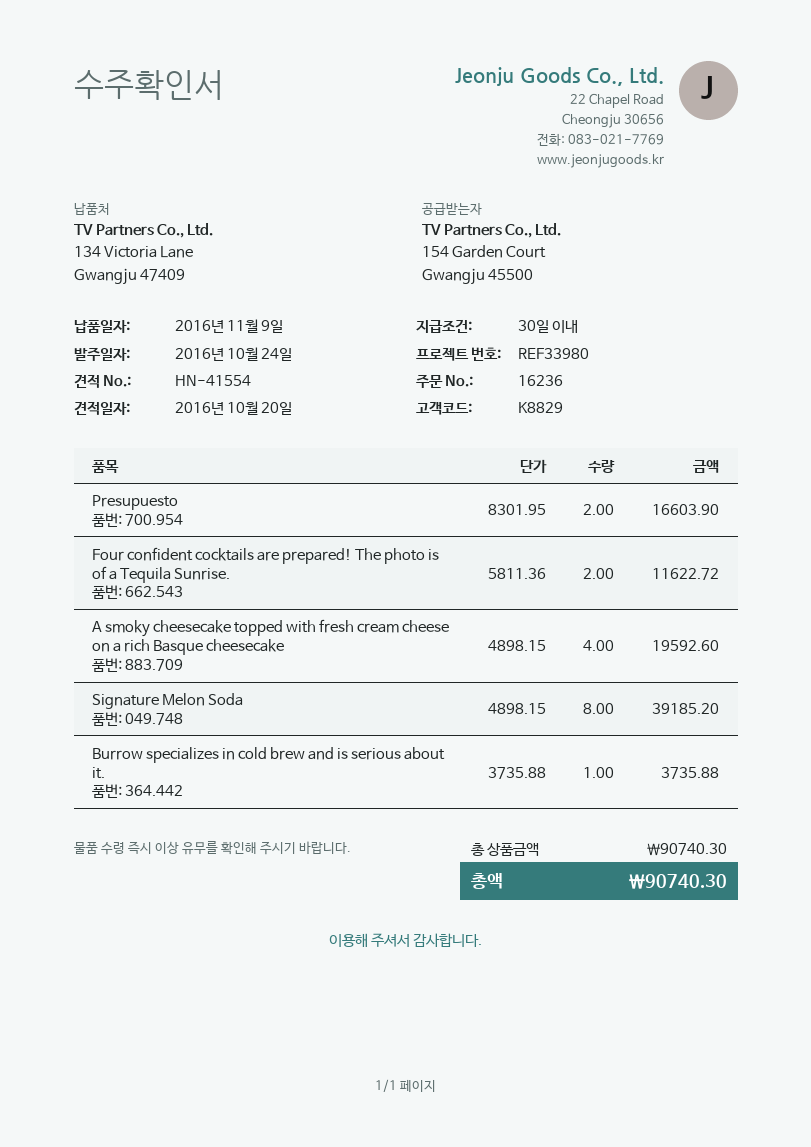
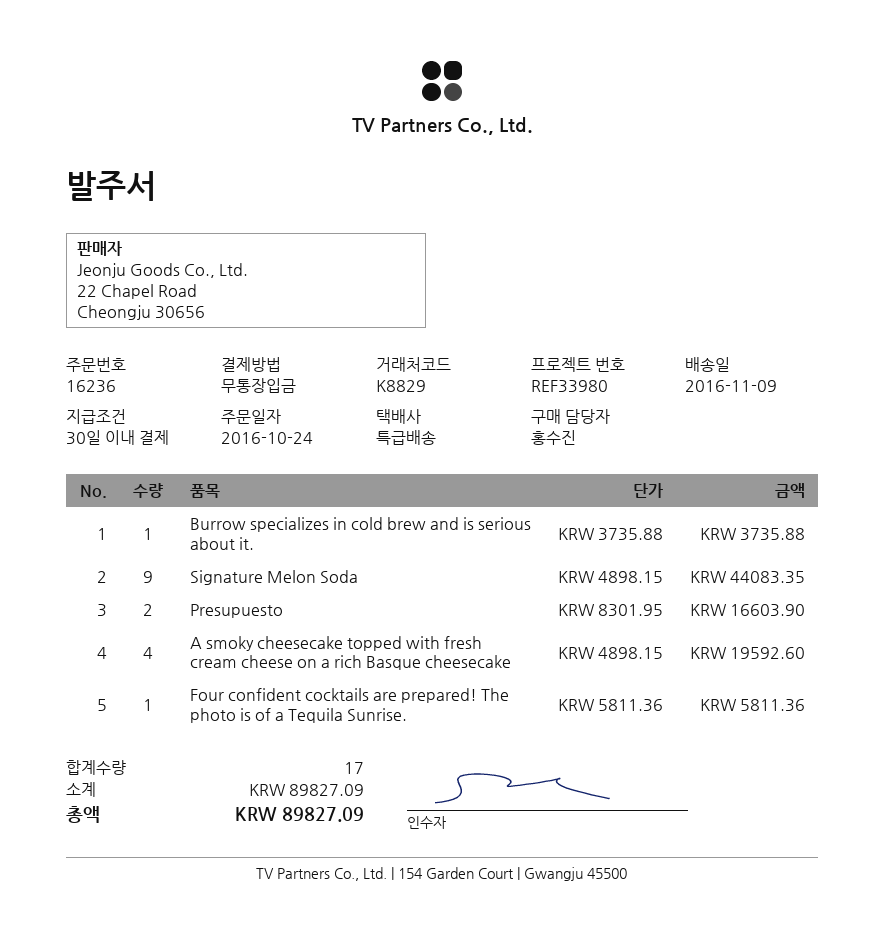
Four confident cocktails are prepared! The photo is of a Tequila Sunrise.: 2 x 5811.36 = 11622.72 -> 1 x 5811.36 = 5811.36
Signature Melon Soda: 8 x 4898.15 = 39185.20 -> 9 x 4898.15 = 44083.35
subtotal: 90740.30 -> 89827.09
total: 90740.30 -> 89827.09

